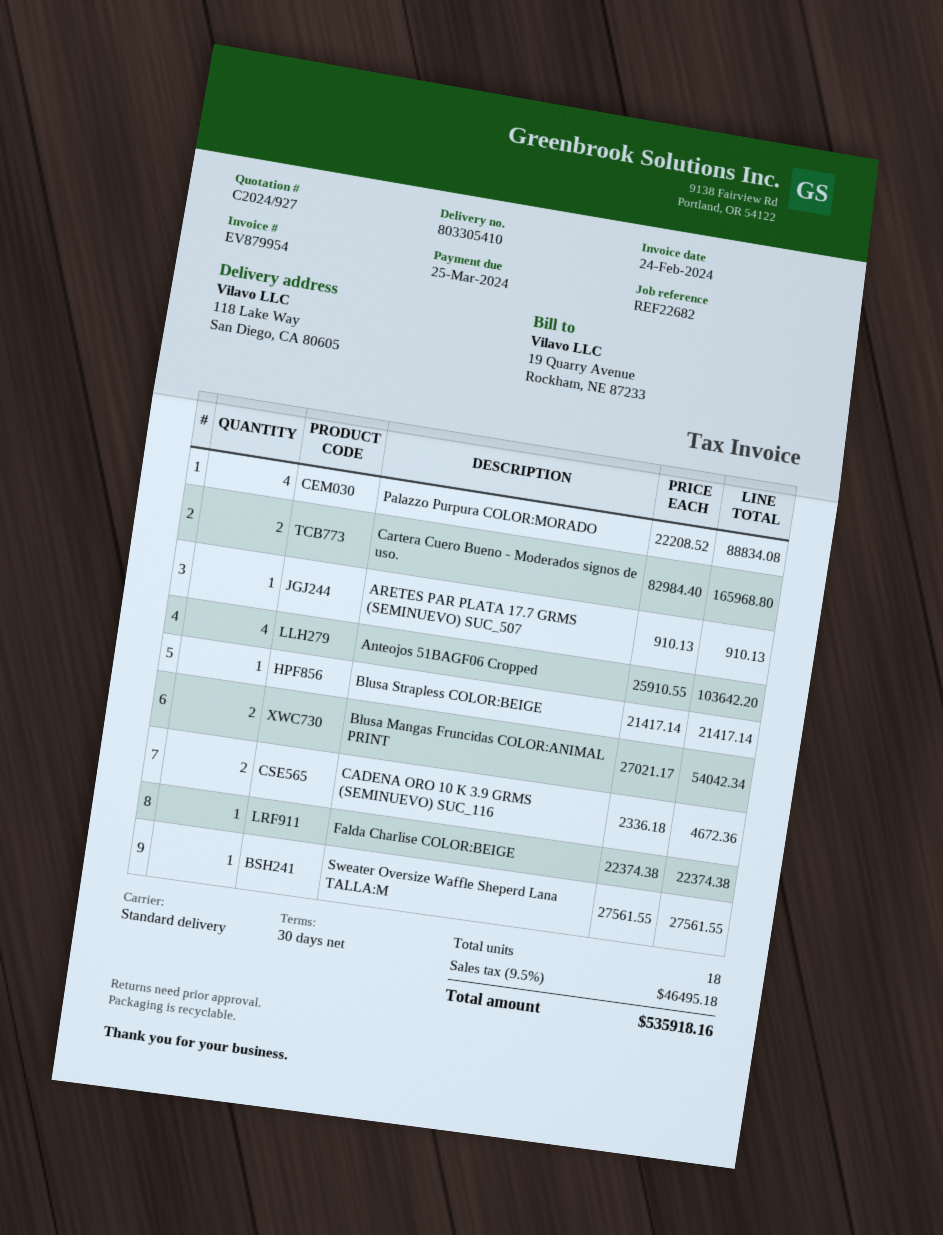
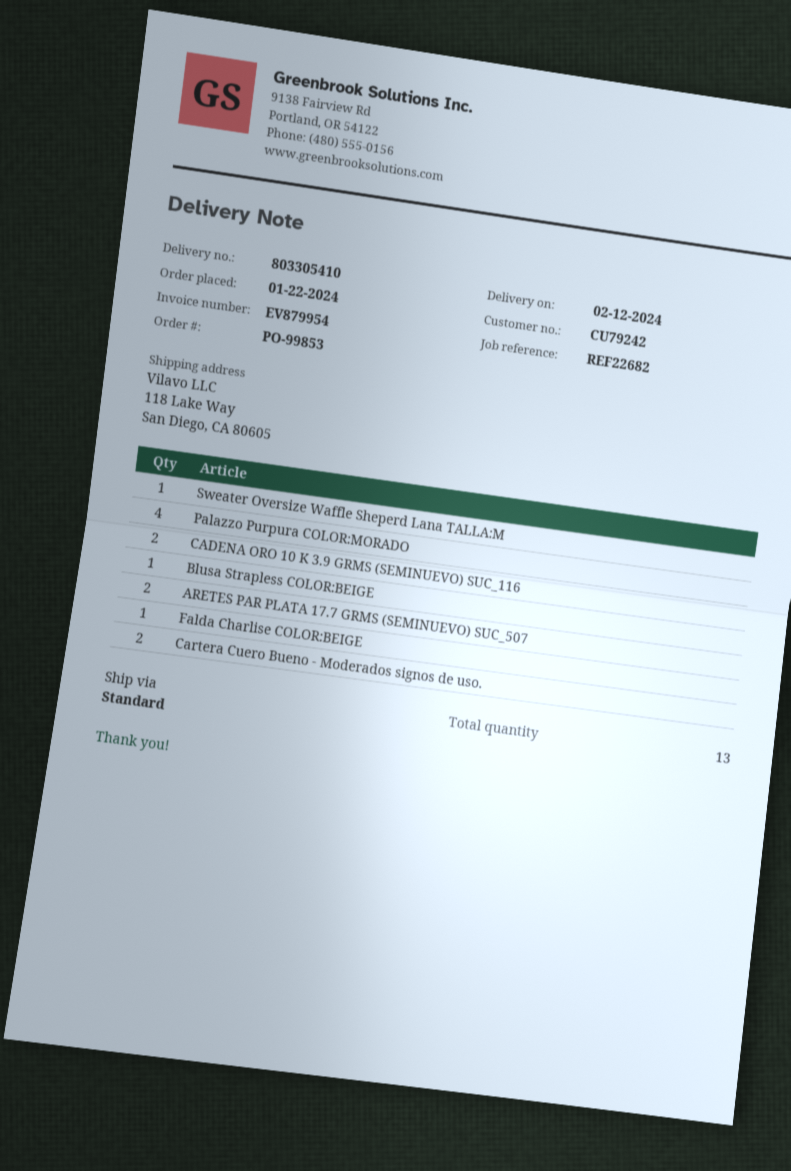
ARETES PAR PLATA 17.7 GRMS (SEMINUEVO) SUC_507: 1 -> 2
Anteojos 51BAGF06 Cropped: 4 -> none
Blusa Mangas Fruncidas COLOR:ANIMAL PRINT: 2 -> none
total quantity: 18 -> 13

